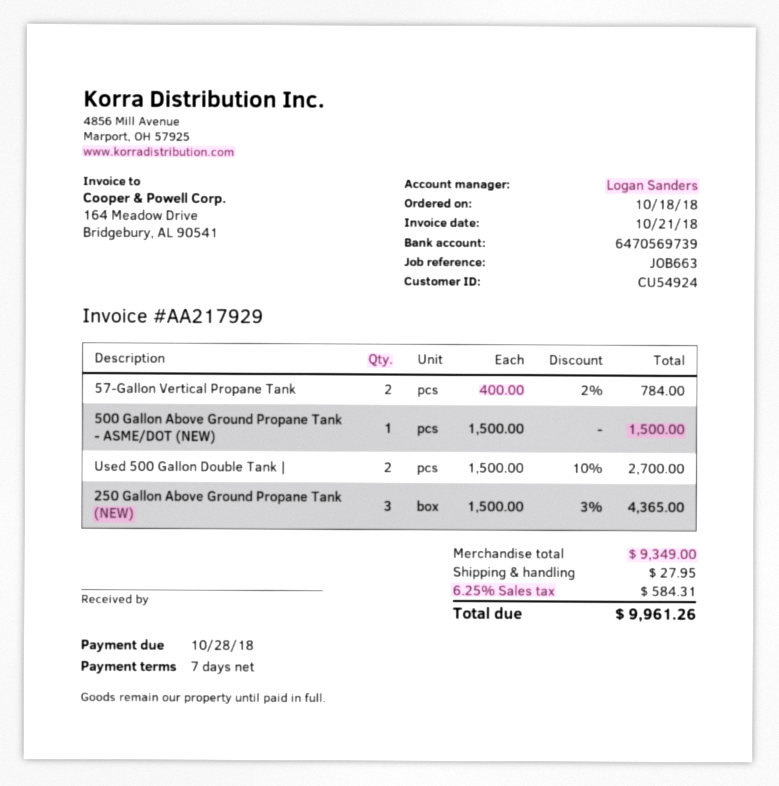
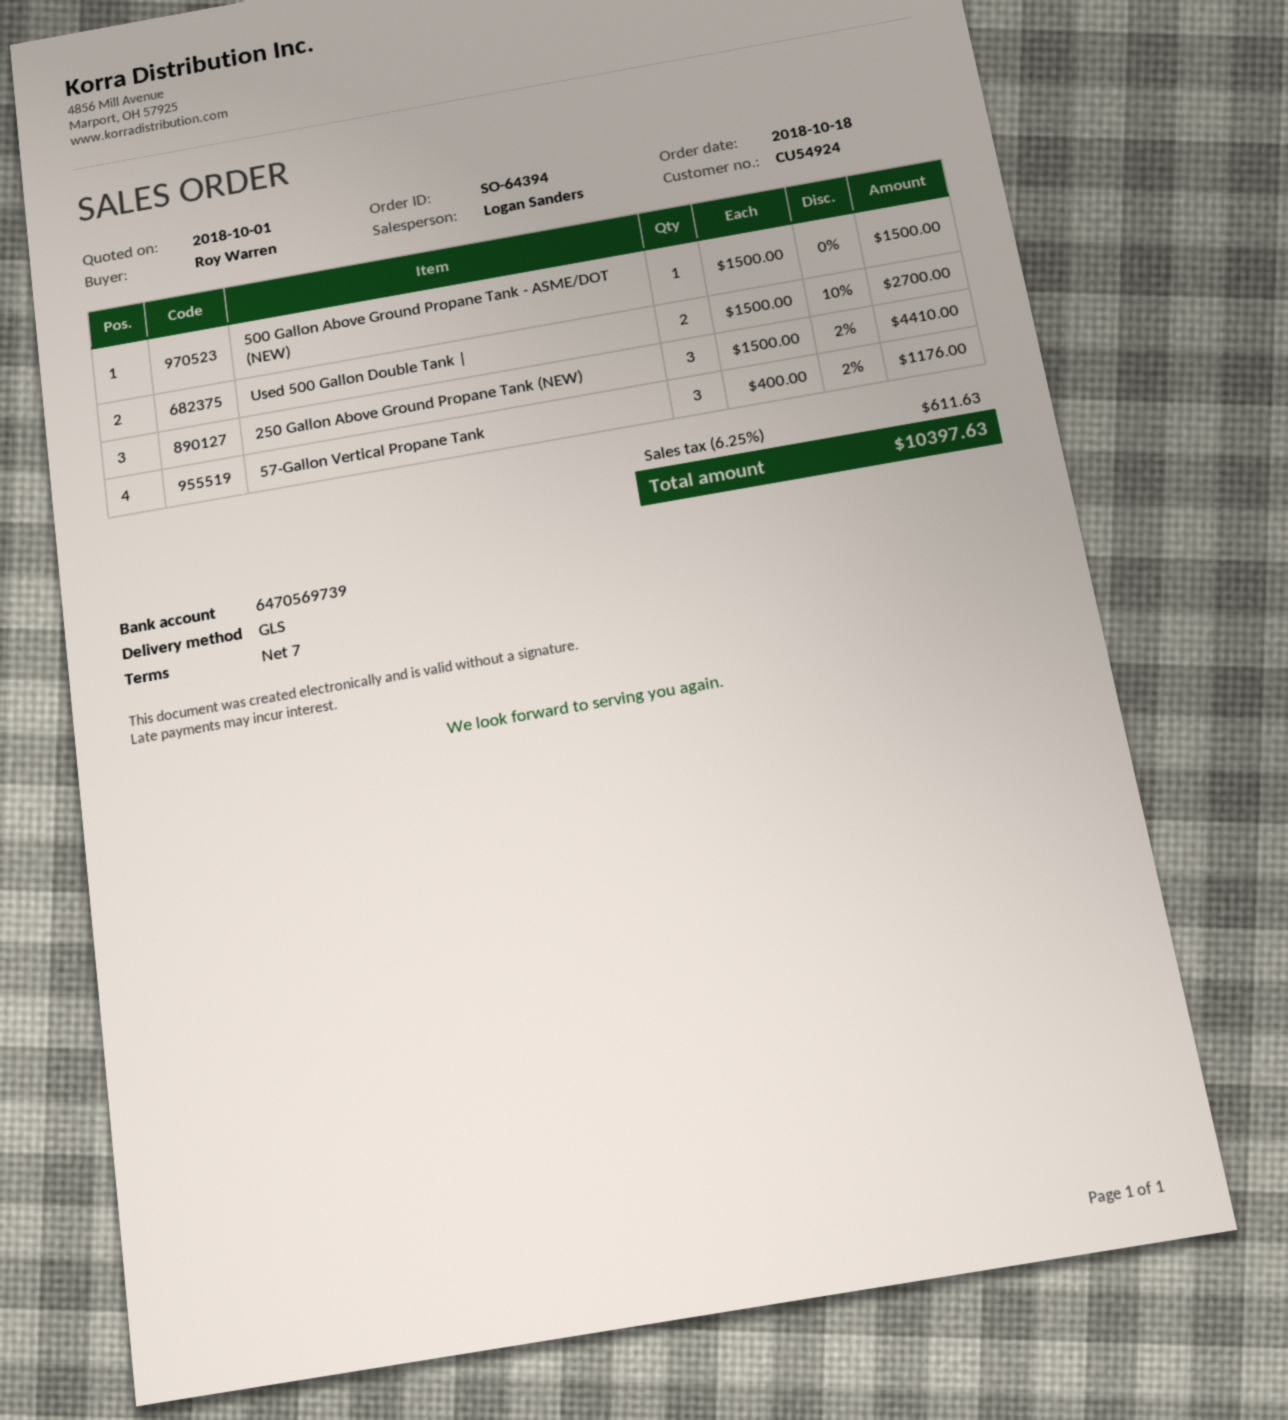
57-Gallon Vertical Propane Tank: 2 x 400.00 - 2% = 784.00 -> 3 x 400.00 - 2% = 1176.00
250 Gallon Above Ground Propane Tank (NEW): 3 x 1500.00 - 3% = 4365.00 -> 3 x 1500.00 - 2% = 4410.00
shipping: 27.95 -> none
tax: 6.25% = 584.31 -> 6.25% = 611.63
total: 9961.26 -> 10397.63

